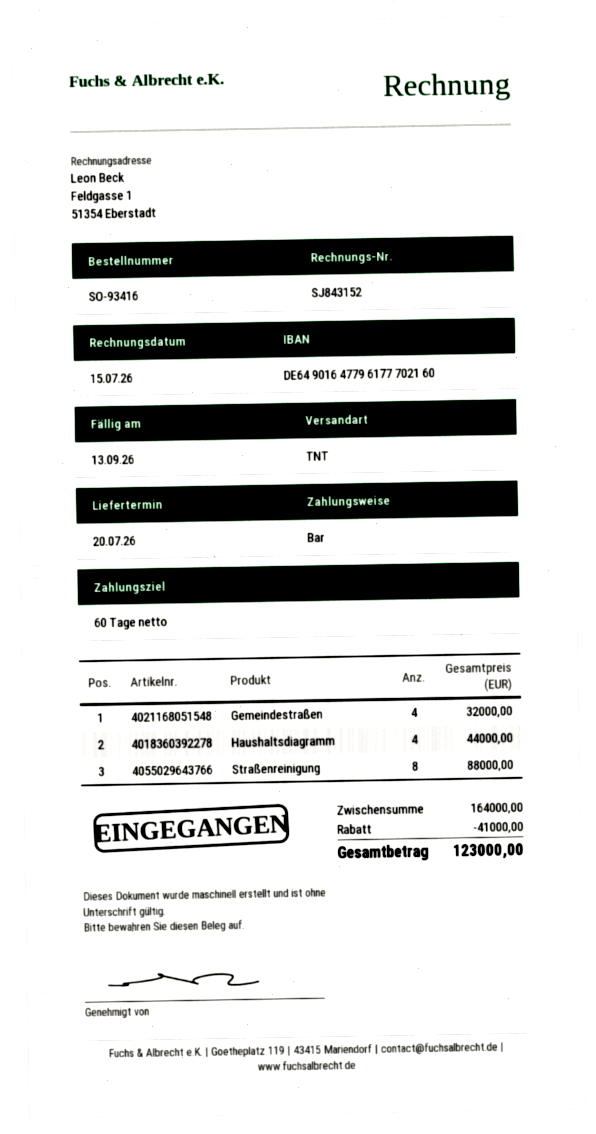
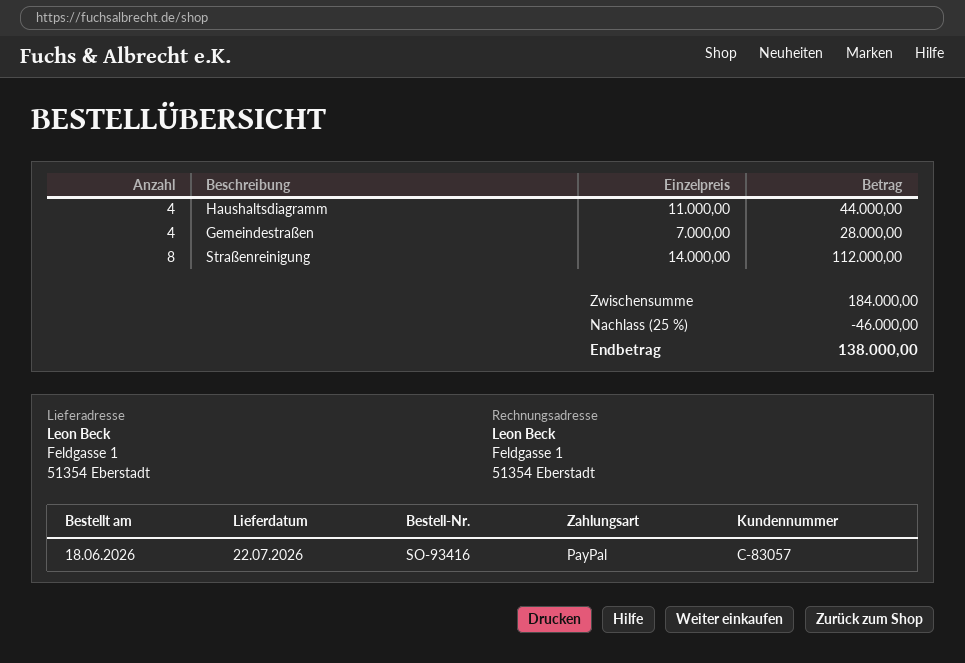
delivery date: 2026-07-20 -> 2026-07-22
payment method: cash -> PayPal
Gemeindestraßen: 4 for 32000.00 -> 4 for 28000.00
Straßenreinigung: 8 for 88000.00 -> 8 for 112000.00
subtotal: 164000.00 -> 184000.00
discount: 41000.00 -> 46000.00
total: 123000.00 -> 138000.00

